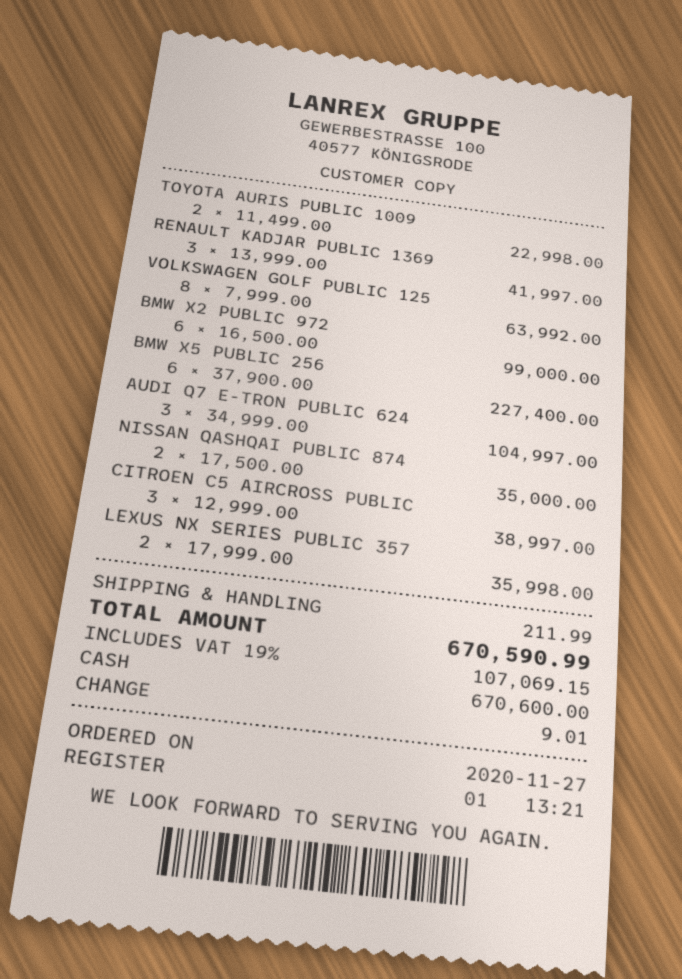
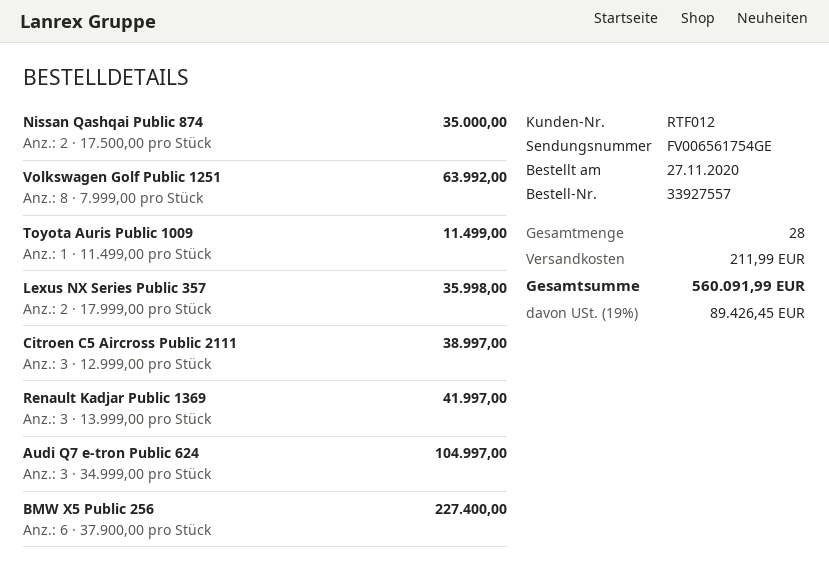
TOYOTA AURIS PUBLIC 1009: 2 x 11499.00 = 22998.00 -> 1 x 11499.00 = 11499.00
BMW X2 PUBLIC 972: 6 x 16500.00 = 99000.00 -> none
tax: 19% = 107069.15 -> 19% = 89426.45
total: 670590.99 -> 560091.99

